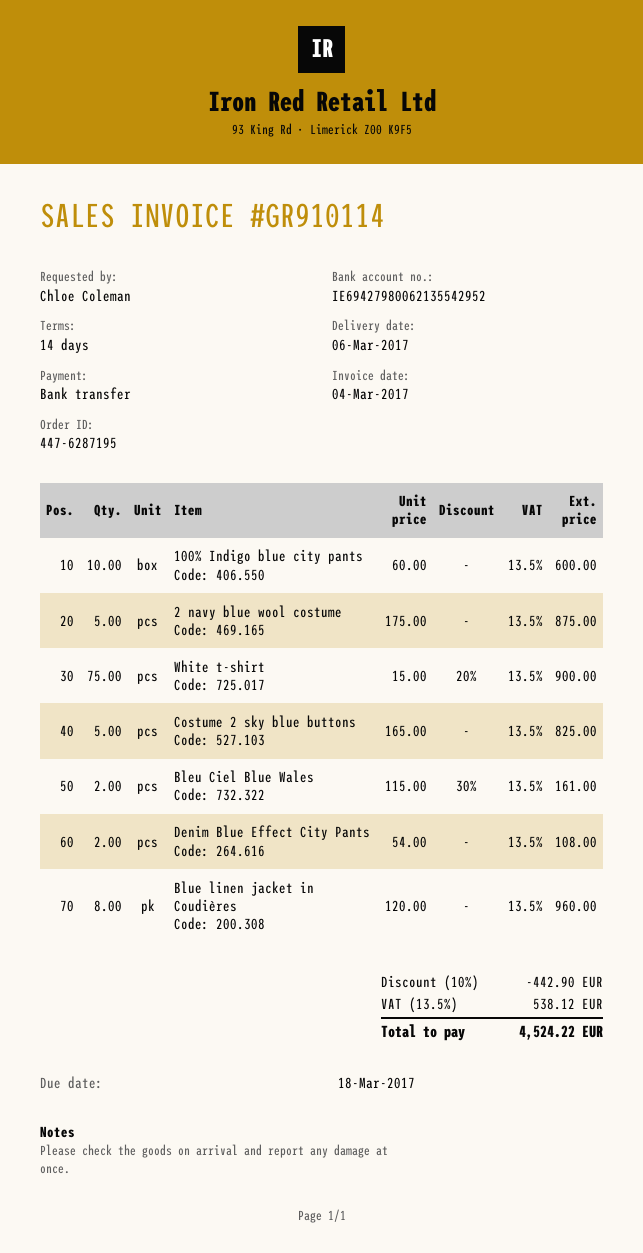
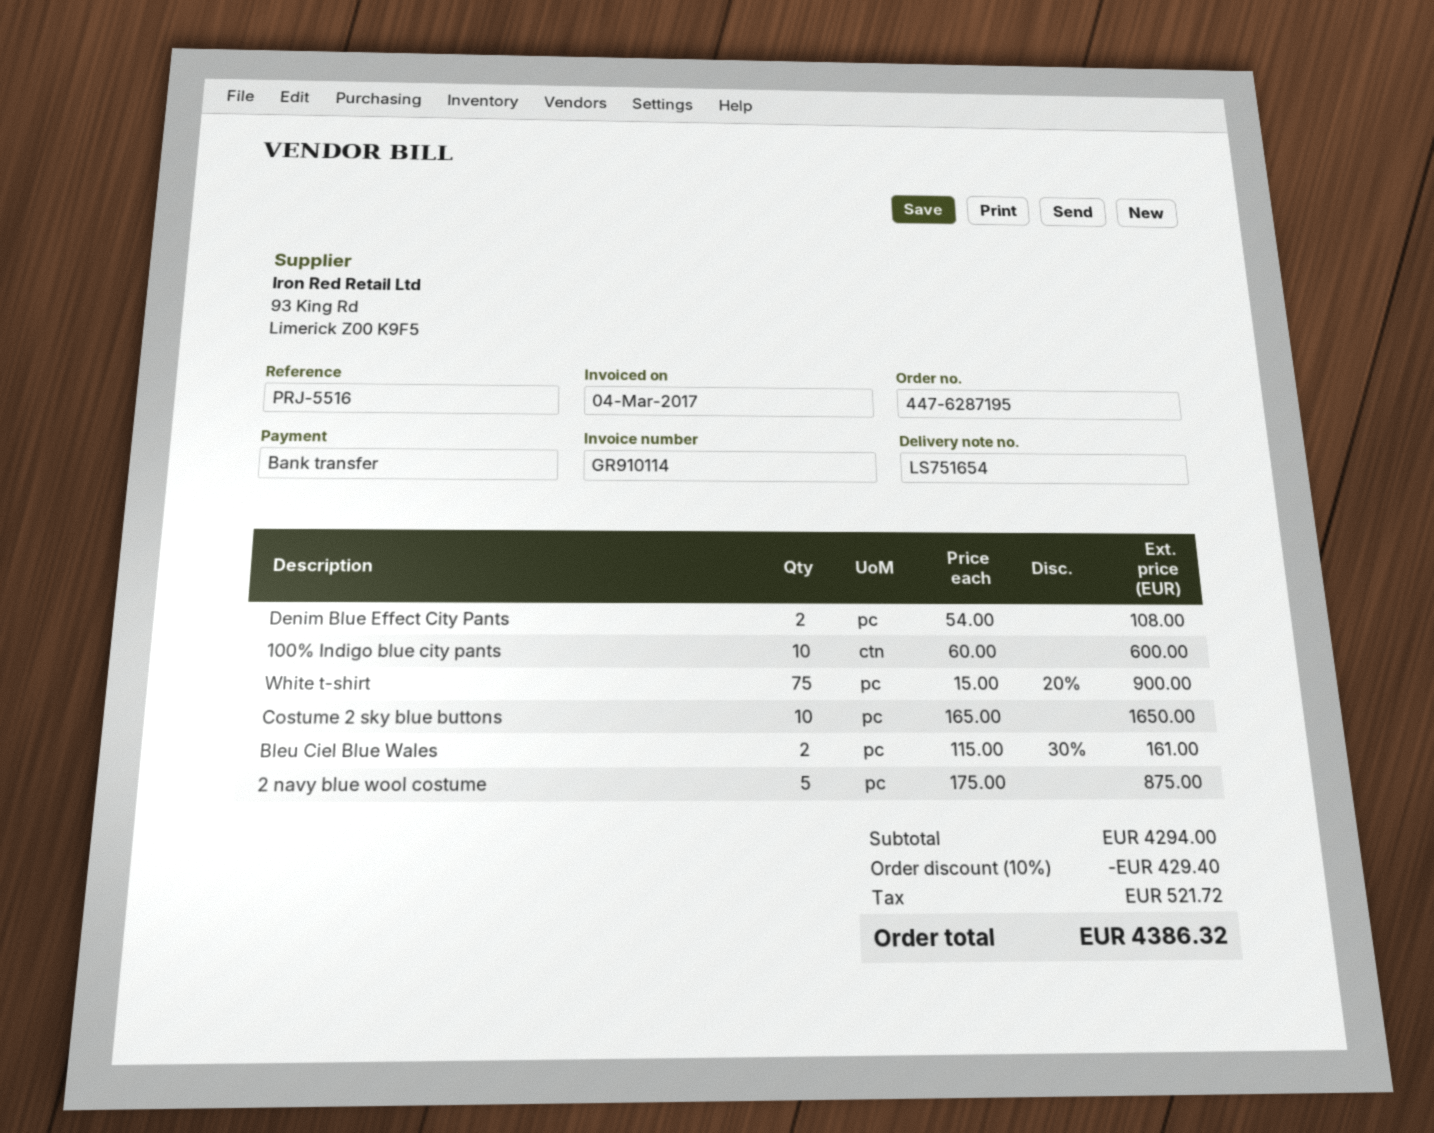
Costume 2 sky blue buttons: 5 x 165.00 = 825.00 -> 10 x 165.00 = 1650.00
Blue linen jacket in Coudières: 8 x 120.00 = 960.00 -> none
discount: 10% = 442.90 -> 10% = 429.40
tax: 538.12 -> 521.72
total: 4524.22 -> 4386.32

